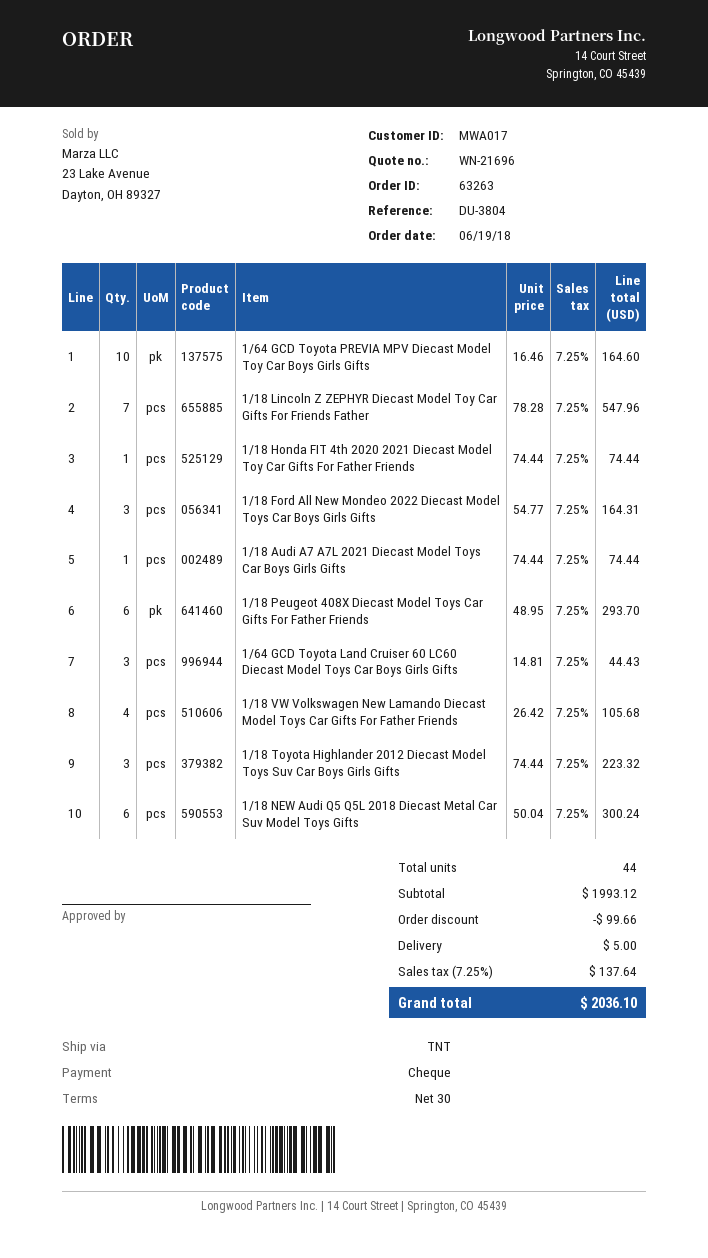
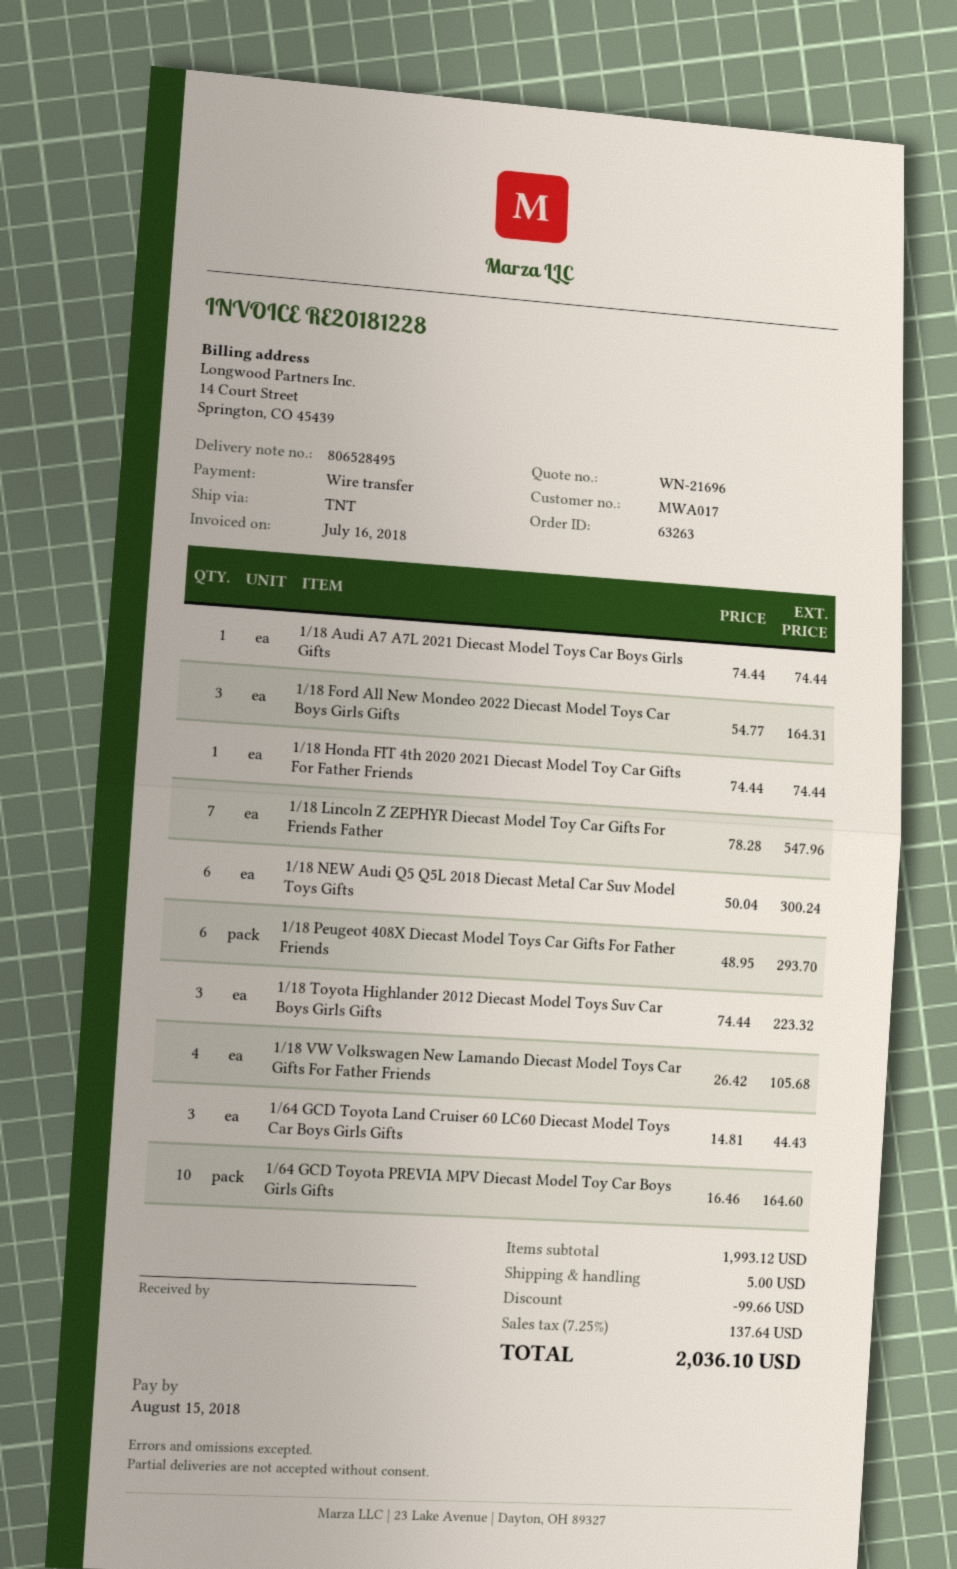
payment method: cheque -> bank transfer

